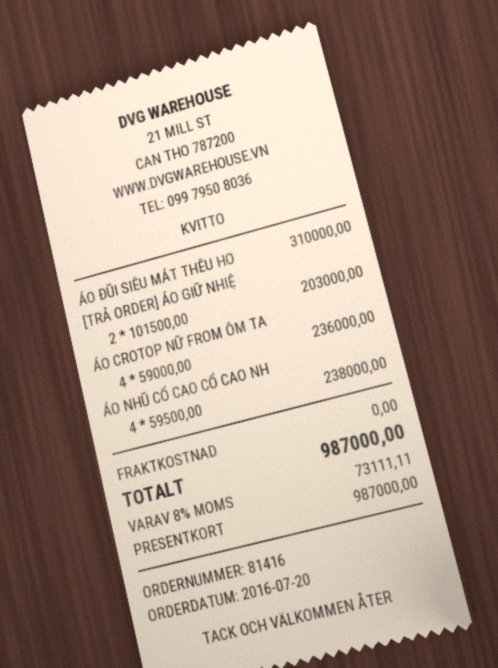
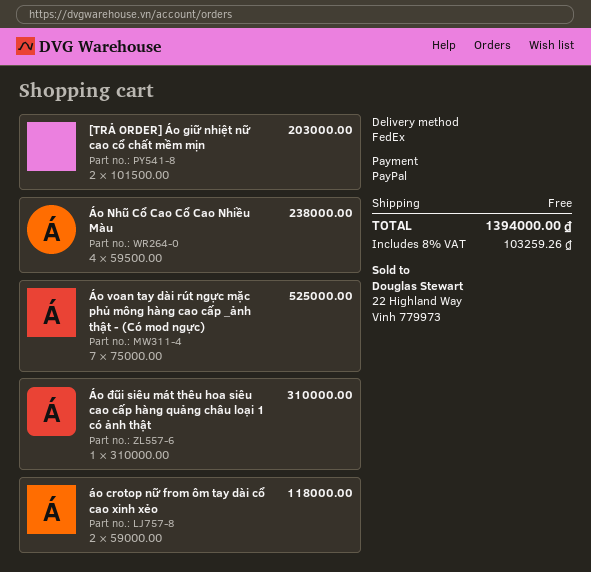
payment method: gift card -> PayPal
ÁO CROTOP NỮ FROM ÔM TA: 4 x 59000.00 = 236000.00 -> 2 x 59000.00 = 118000.00
Áo voan tay dài rút ngực mặc phủ mông hàng cao cấp _ảnh thật - (Có mod ngực): none -> 7 x 75000.00 = 525000.00
tax: 8% = 73111.11 -> 8% = 103259.26
total: 987000.00 -> 1394000.00

